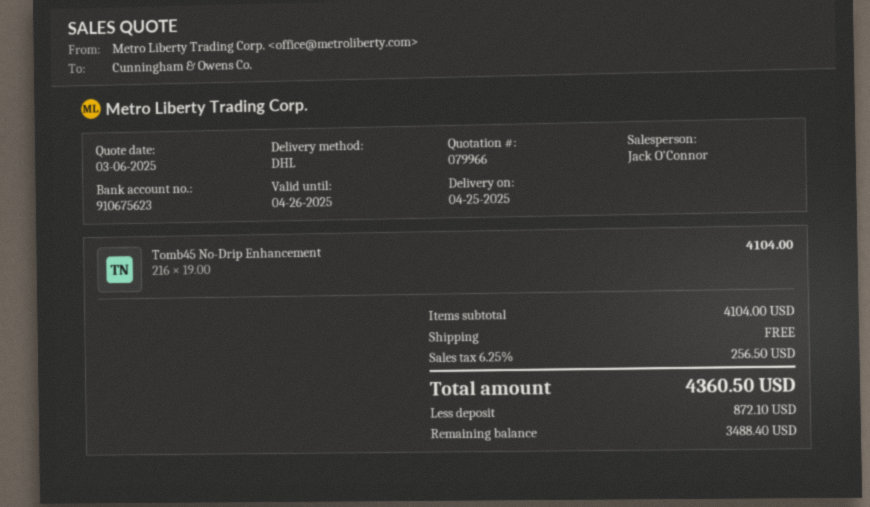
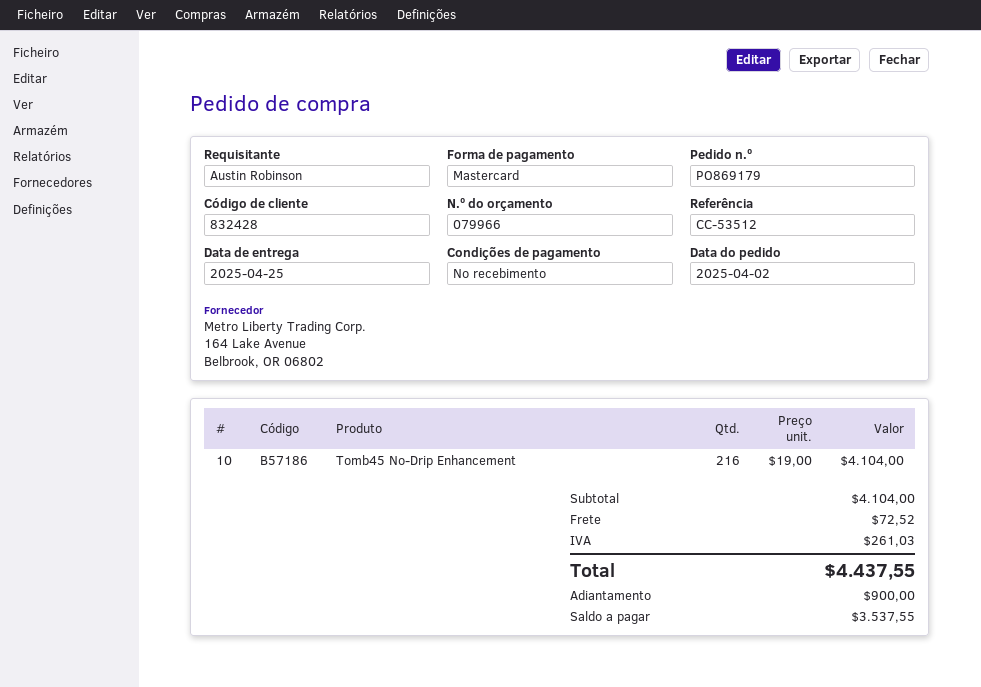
shipping: 0.00 -> 72.52
tax: 256.50 -> 261.03
total: 4360.50 -> 4437.55
deposit: 872.10 -> 900.00
balance: 3488.40 -> 3537.55

